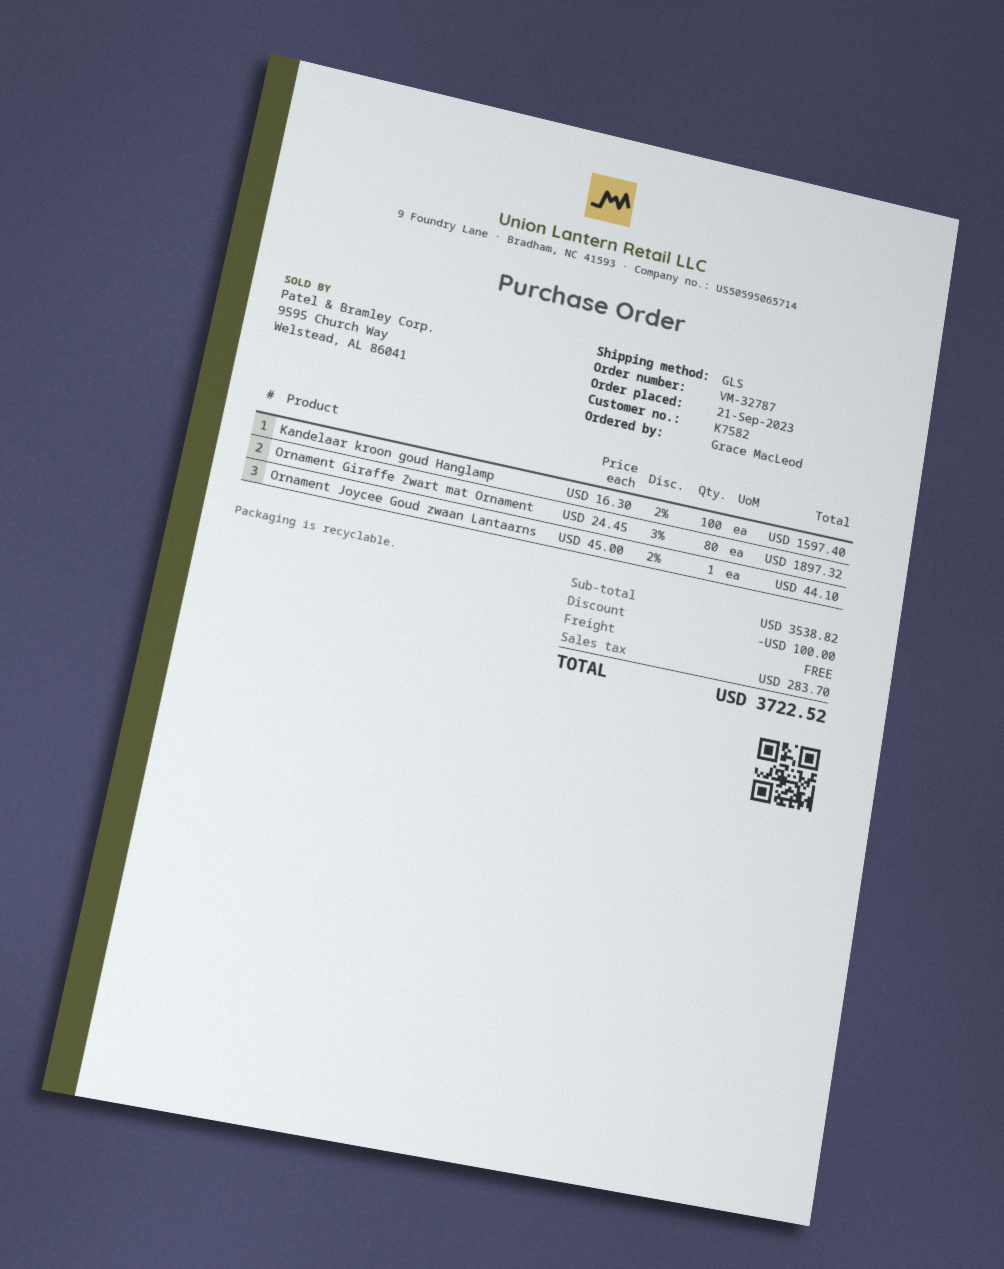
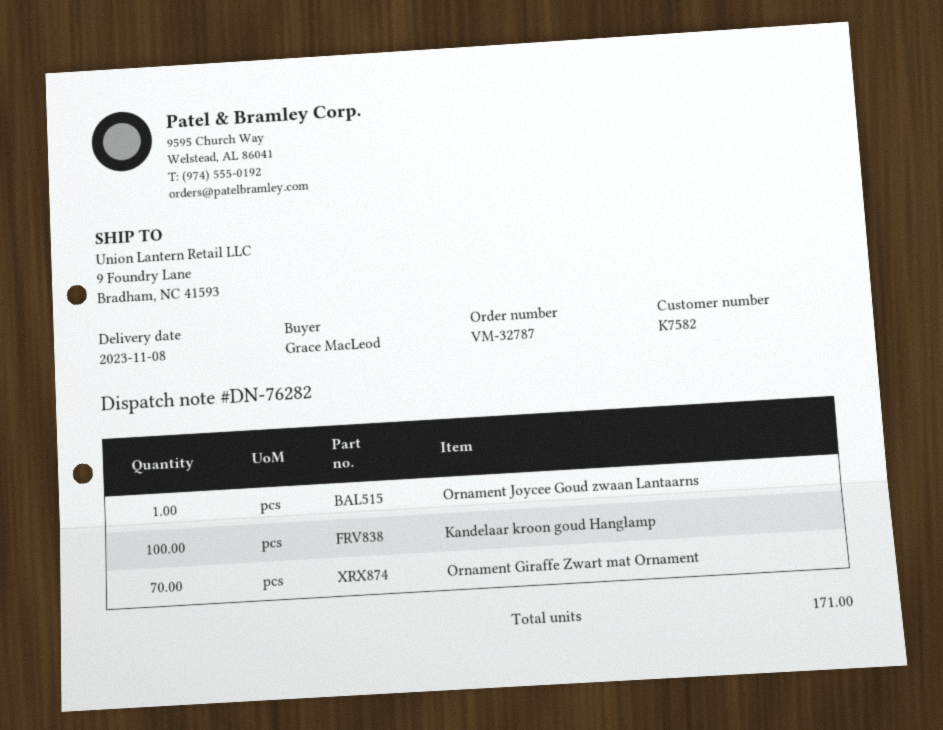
Ornament Giraffe Zwart mat Ornament: 80 -> 70

